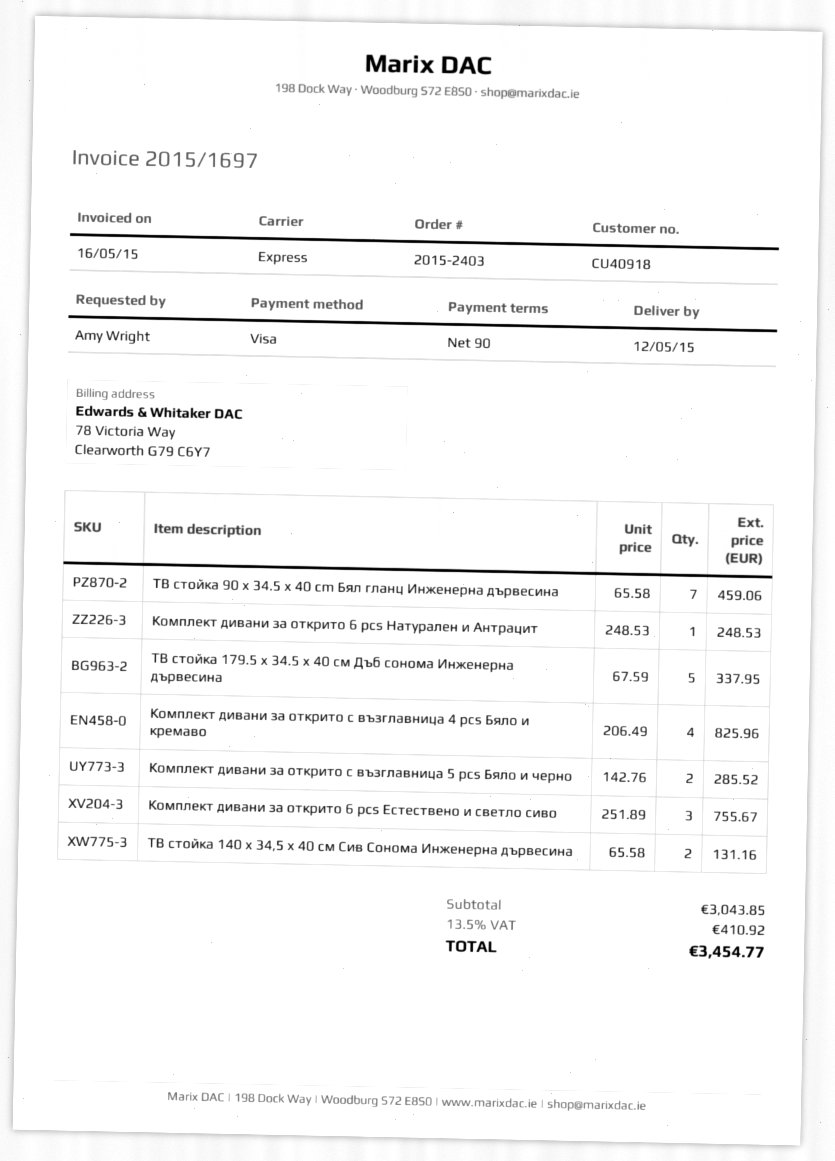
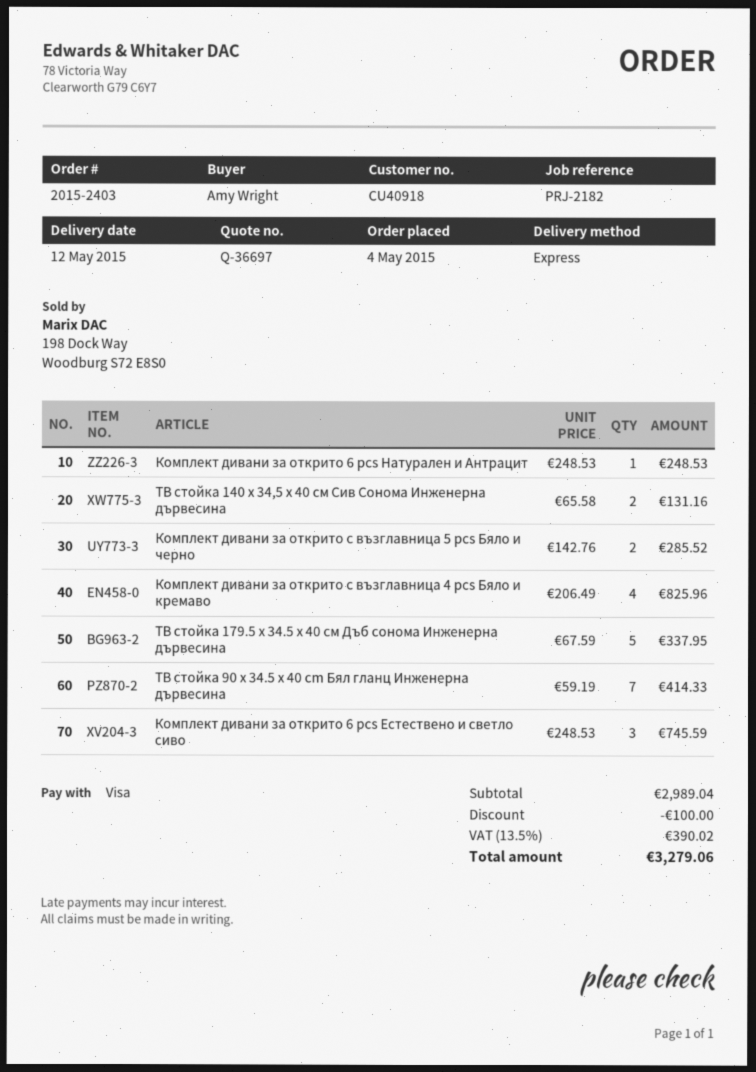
ТВ стойка 90 x 34.5 x 40 cm Бял гланц Инженерна дървесина: 7 x 65.58 = 459.06 -> 7 x 59.19 = 414.33
Комплект дивани за открито 6 pcs Естествено и светло сиво: 3 x 251.89 = 755.67 -> 3 x 248.53 = 745.59
subtotal: 3043.85 -> 2989.04
discount: none -> 100.00
tax: 13.5% = 410.92 -> 13.5% = 390.02
total: 3454.77 -> 3279.06

